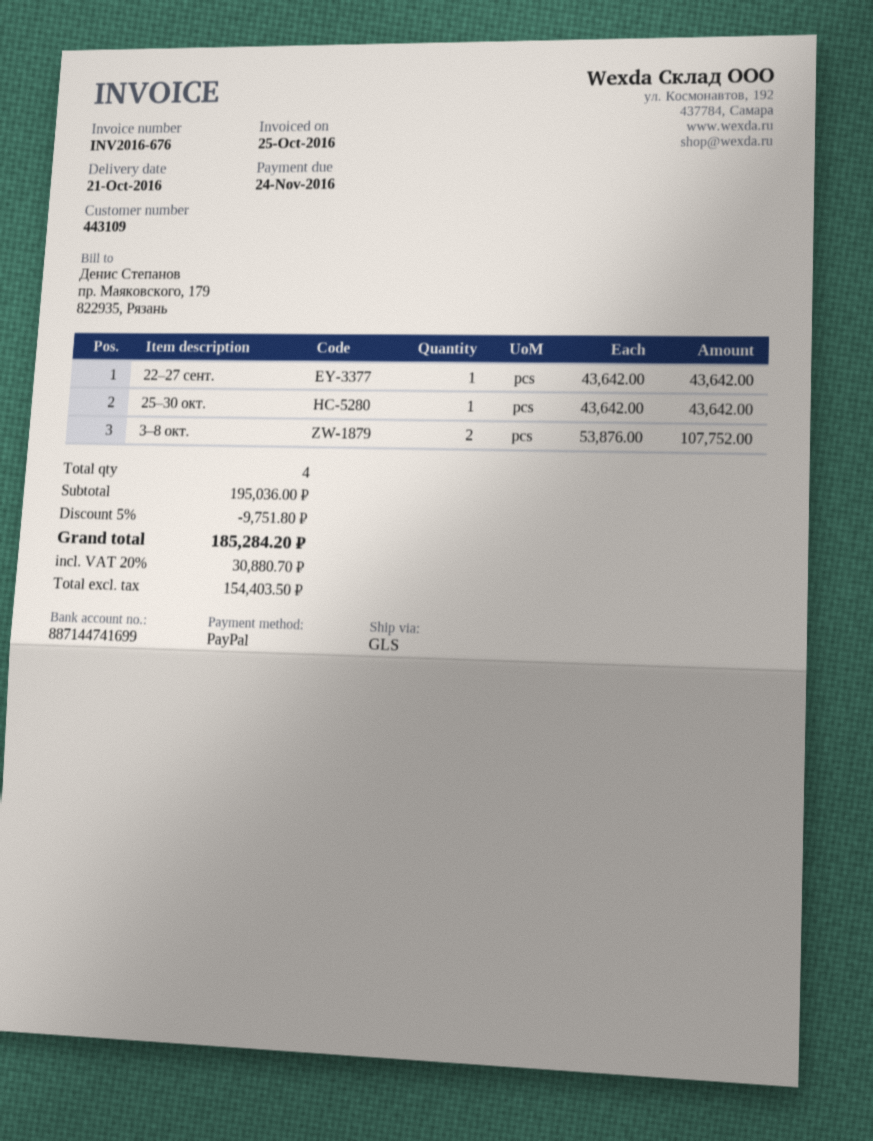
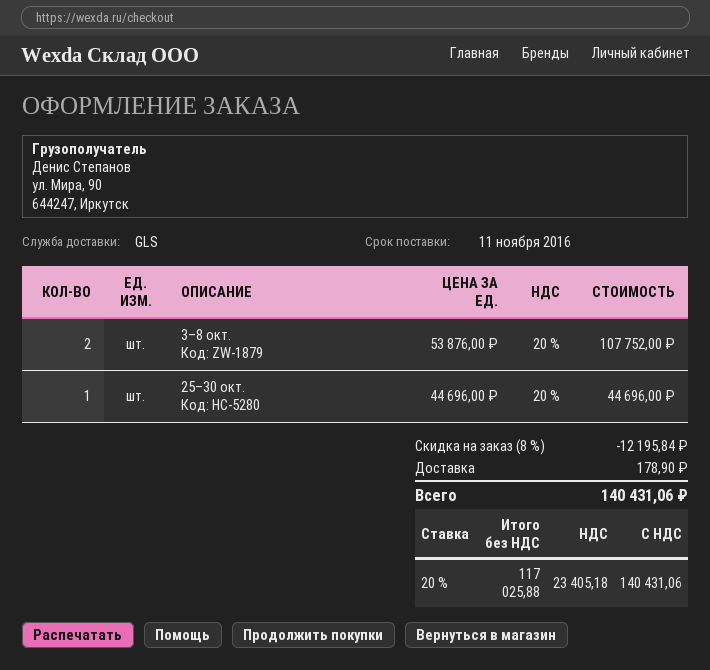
delivery date: 2016-10-21 -> 2016-11-11
22–27 сент.: 1 x 43642.00 = 43642.00 -> none
25–30 окт.: 1 x 43642.00 = 43642.00 -> 1 x 44696.00 = 44696.00
discount: 5% = 9751.80 -> 8% = 12195.84
shipping: none -> 178.90
net: 154403.50 -> 117025.88
tax: 20% = 30880.70 -> 20% = 23405.18
total: 185284.20 -> 140431.06

